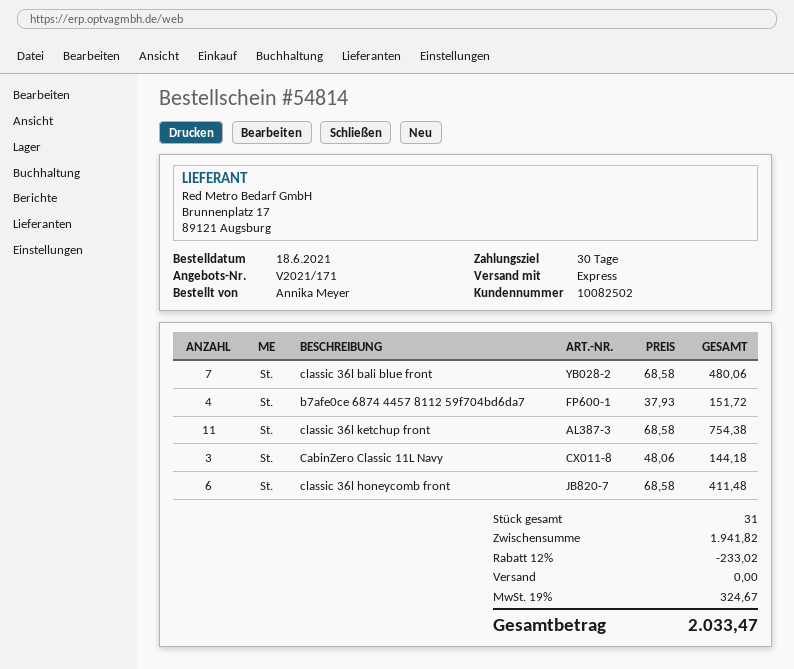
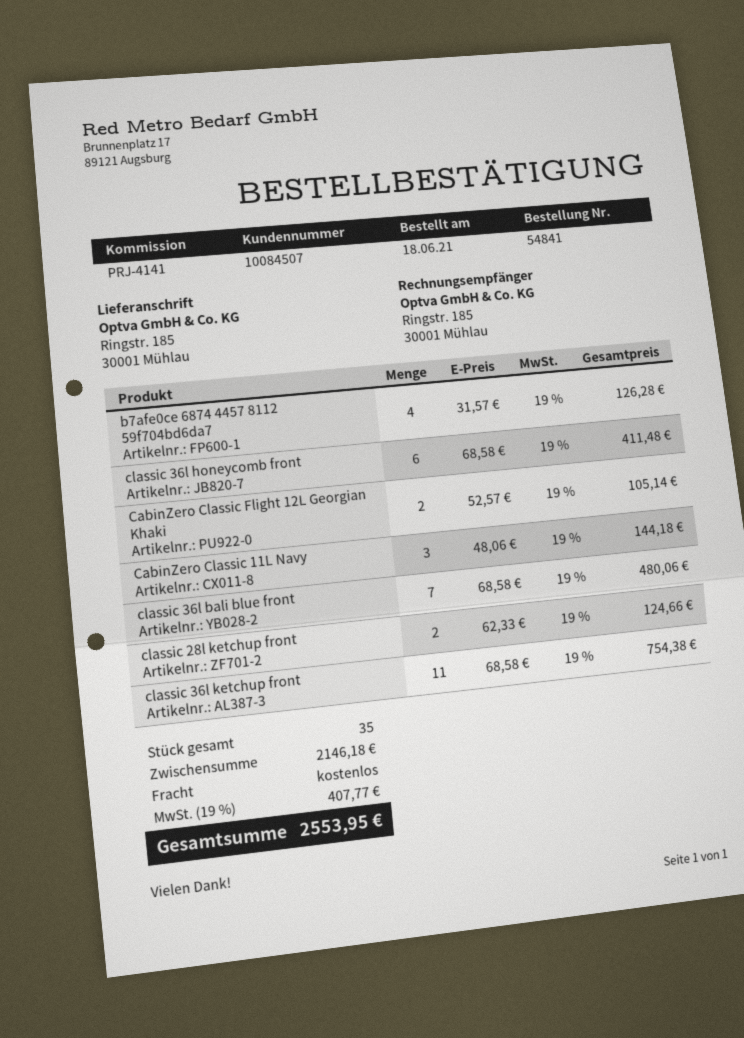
order number: 54814 -> 54841
customer number: 10082502 -> 10084507
b7afe0ce 6874 4457 8112 59f704bd6da7: 4 x 37.93 = 151.72 -> 4 x 31.57 = 126.28
CabinZero Classic Flight 12L Georgian Khaki: none -> 2 x 52.57 = 105.14
classic 28l ketchup front: none -> 2 x 62.33 = 124.66
total quantity: 31 -> 35
subtotal: 1941.82 -> 2146.18
discount: 12% = 233.02 -> none
tax: 19% = 324.67 -> 19% = 407.77
total: 2033.47 -> 2553.95

